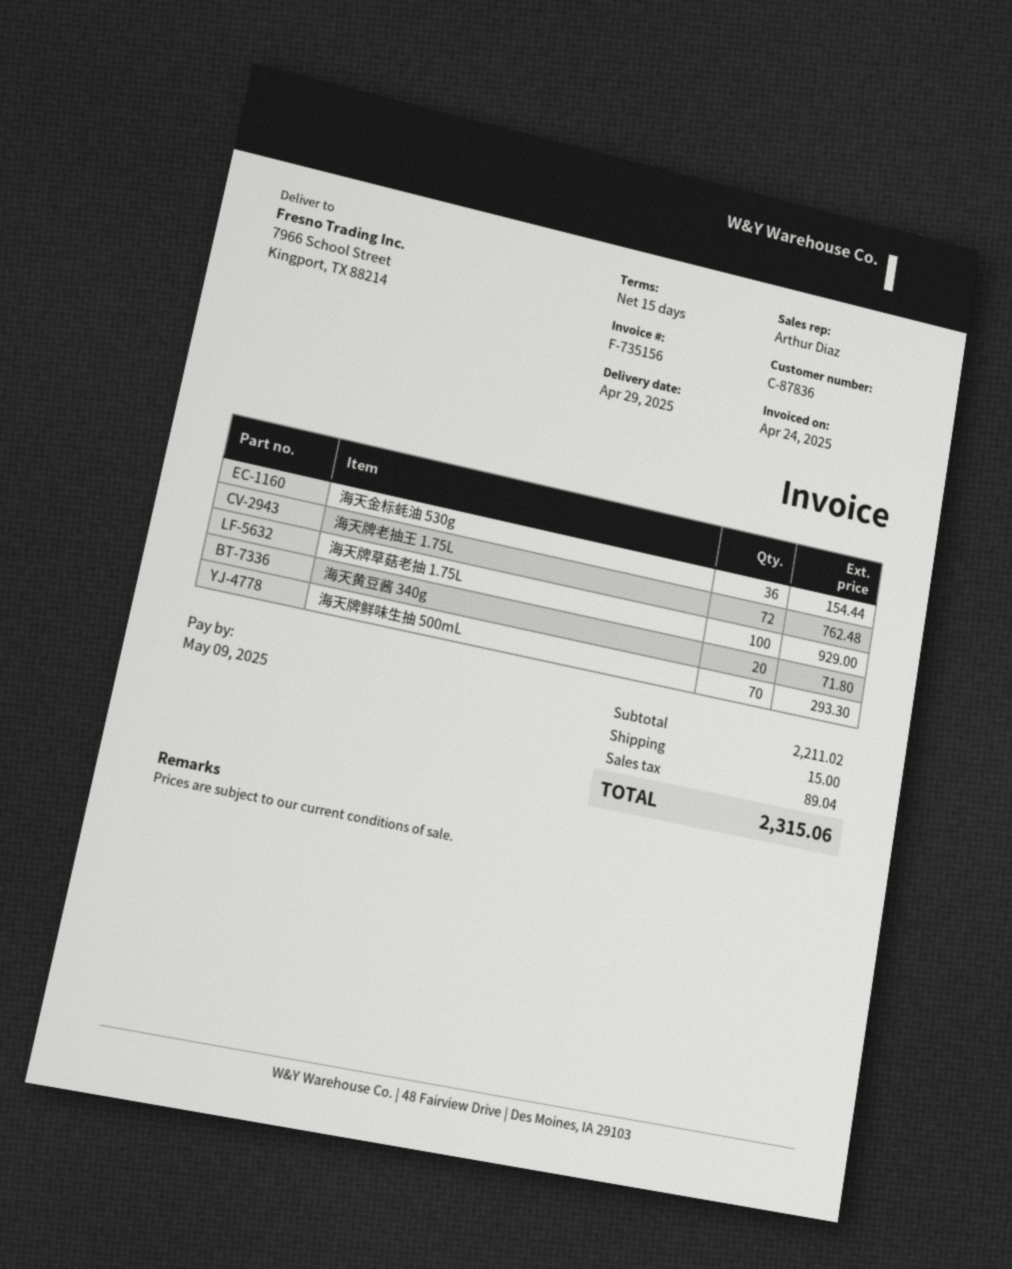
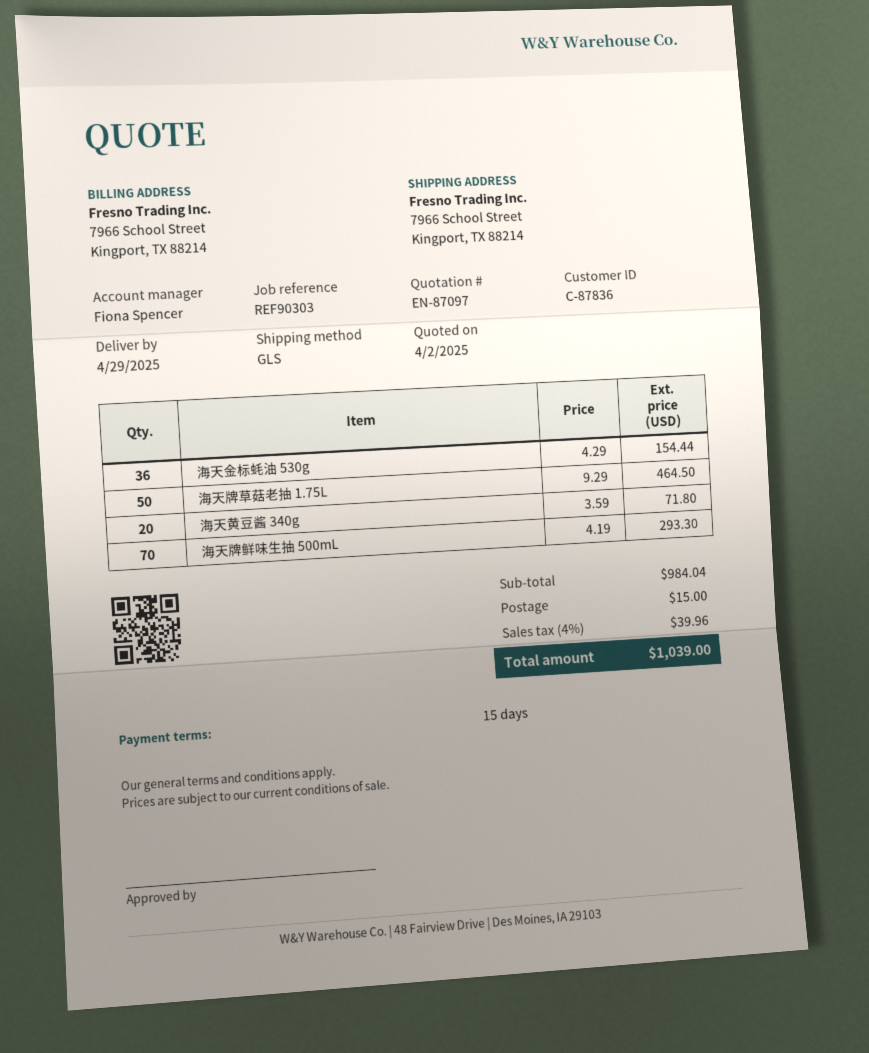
sales rep: Arthur Diaz -> Fiona Spencer
海天牌老抽王 1.75L: 72 for 762.48 -> none
海天牌草菇老抽 1.75L: 100 for 929.00 -> 50 for 464.50
subtotal: 2211.02 -> 984.04
tax: 89.04 -> 39.96
total: 2315.06 -> 1039.00

